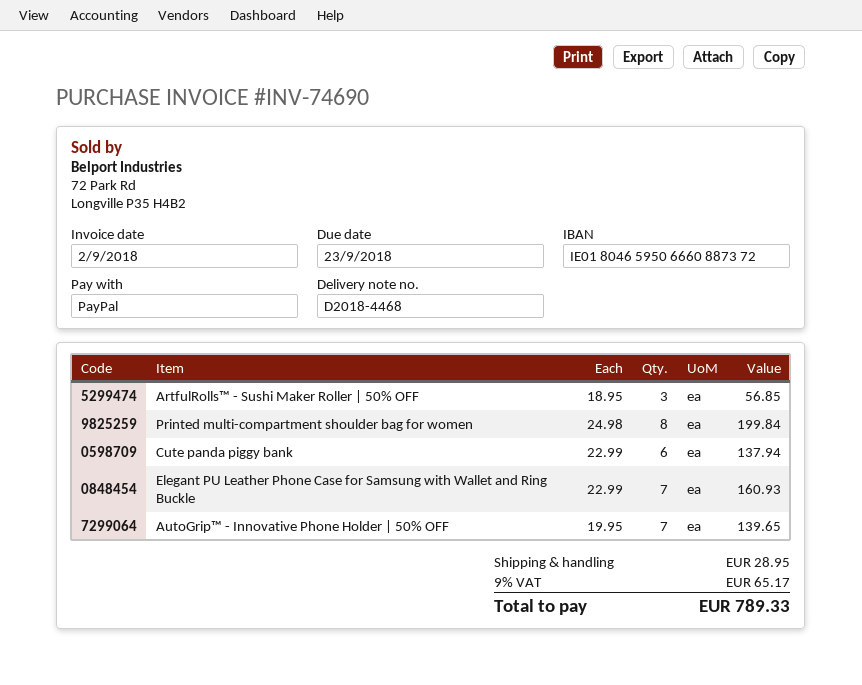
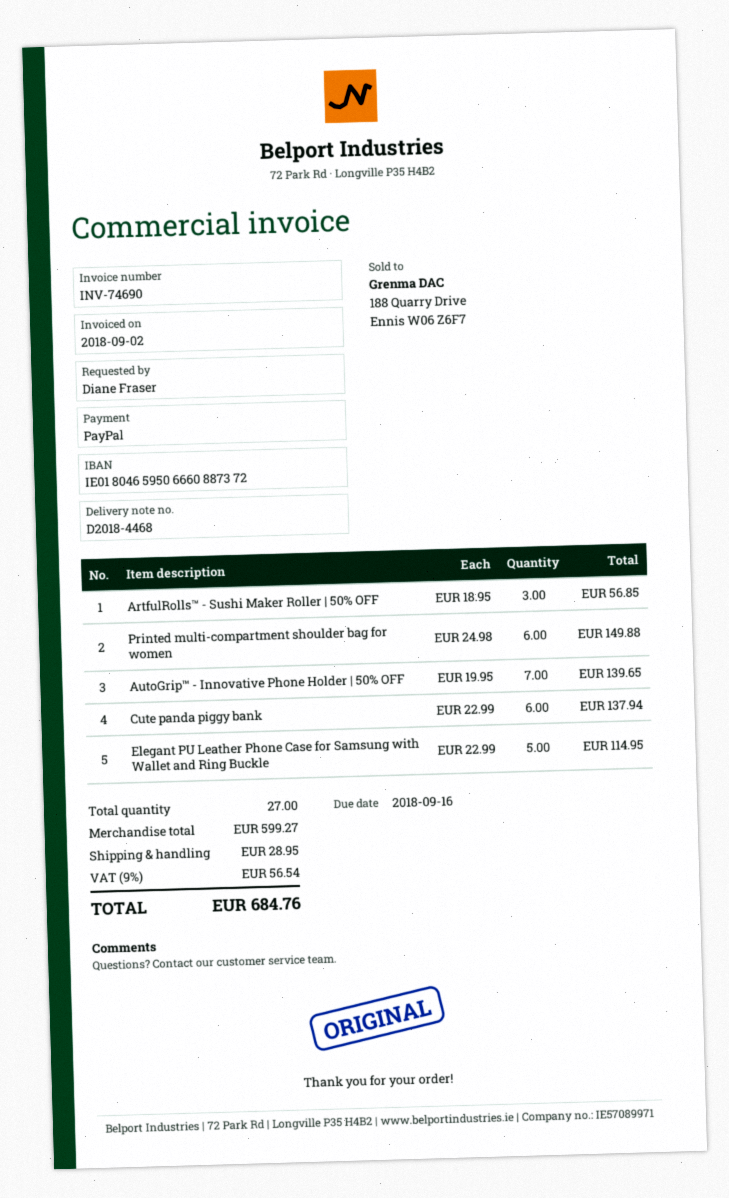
due date: 2018-09-23 -> 2018-09-16
Printed multi-compartment shoulder bag for women: 8 x 24.98 = 199.84 -> 6 x 24.98 = 149.88
Elegant PU Leather Phone Case for Samsung with Wallet and Ring Buckle: 7 x 22.99 = 160.93 -> 5 x 22.99 = 114.95
tax: 9% = 65.17 -> 9% = 56.54
total: 789.33 -> 684.76

